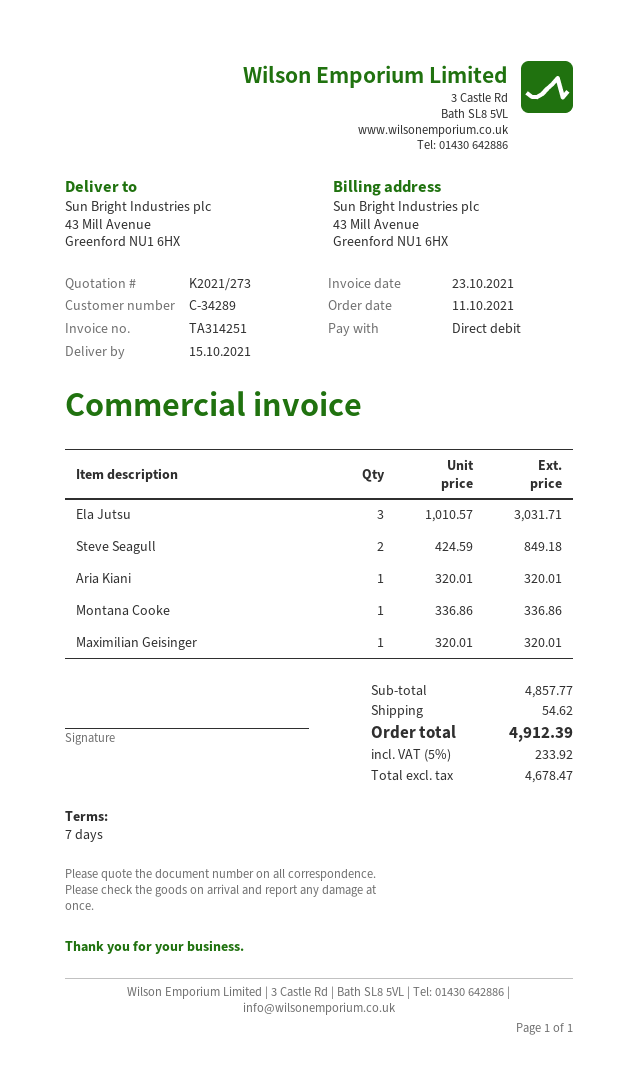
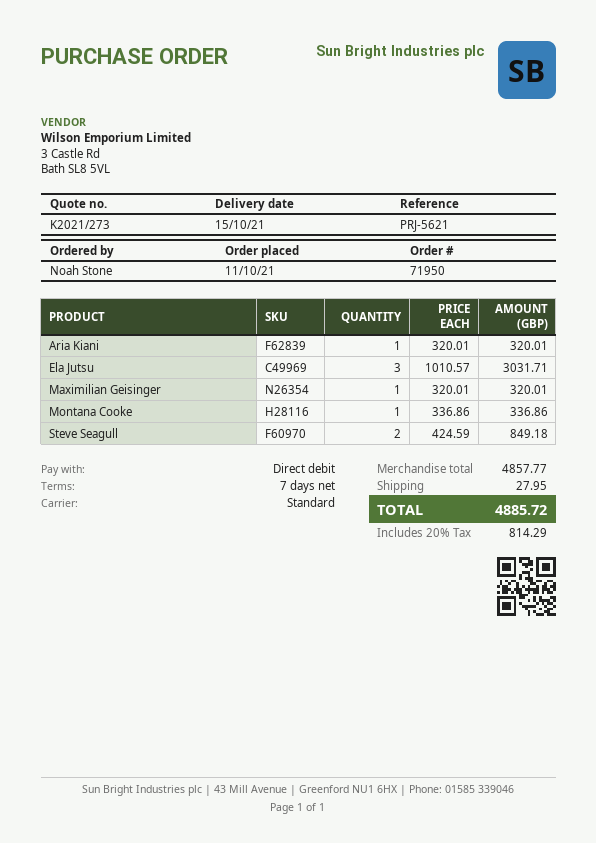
shipping: 54.62 -> 27.95
tax: 5% = 233.92 -> 20% = 814.29
total: 4912.39 -> 4885.72

